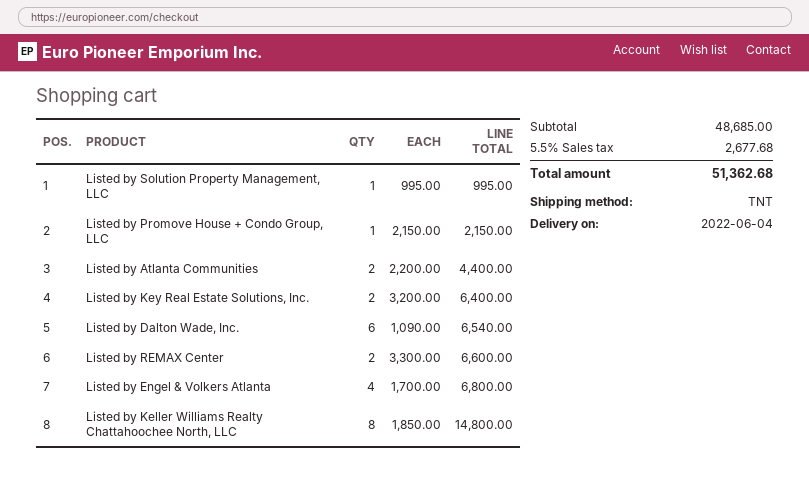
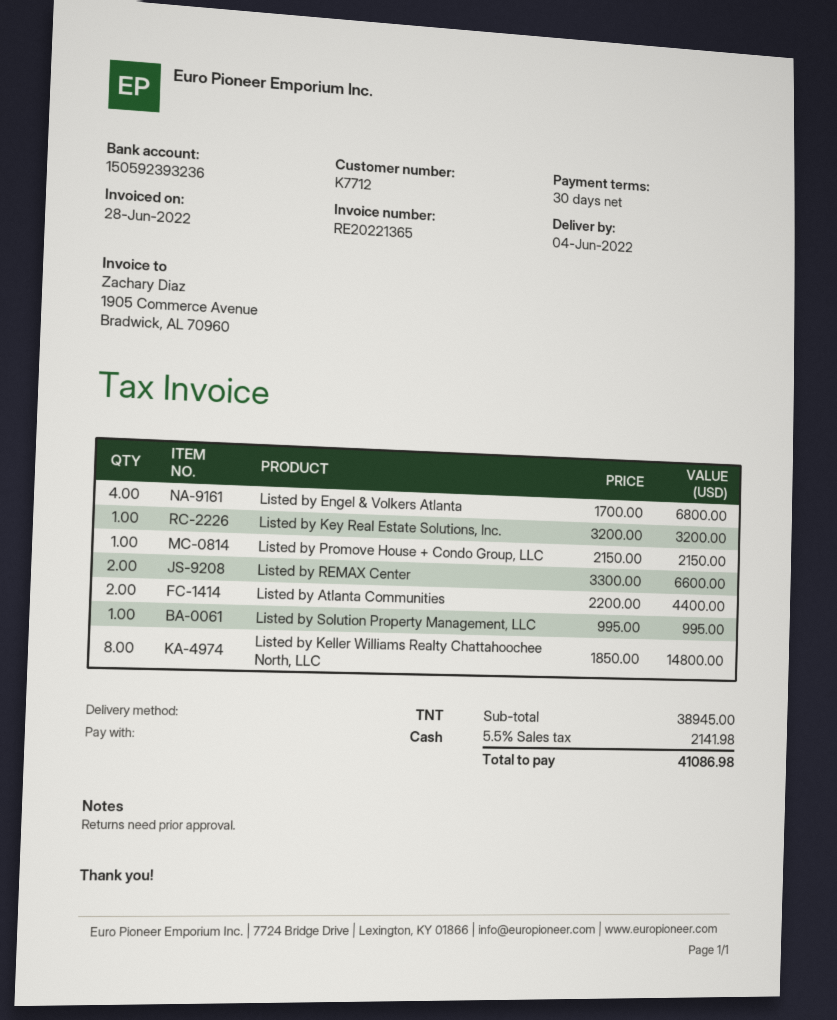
Listed by Key Real Estate Solutions, Inc.: 2 x 3200.00 = 6400.00 -> 1 x 3200.00 = 3200.00
Listed by Dalton Wade, Inc.: 6 x 1090.00 = 6540.00 -> none
subtotal: 48685.00 -> 38945.00
tax: 5.5% = 2677.68 -> 5.5% = 2141.98
total: 51362.68 -> 41086.98

